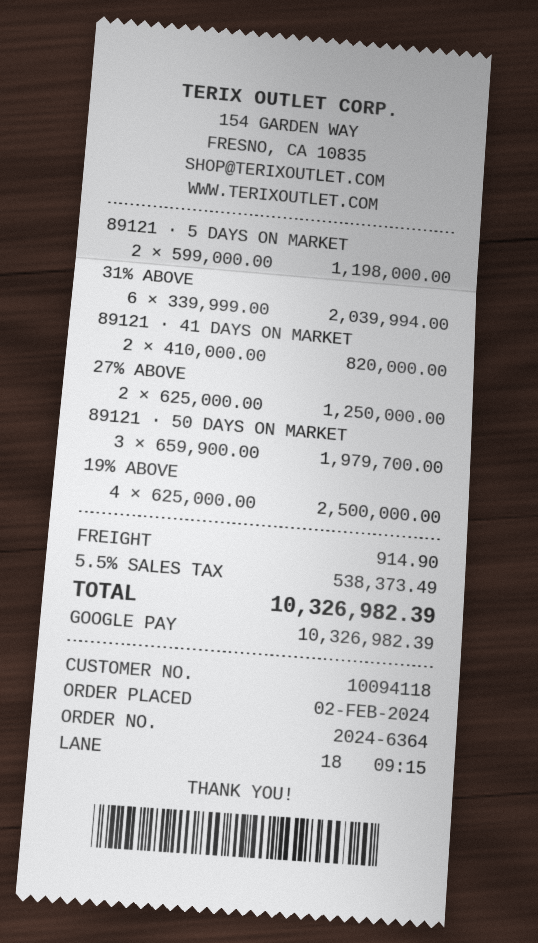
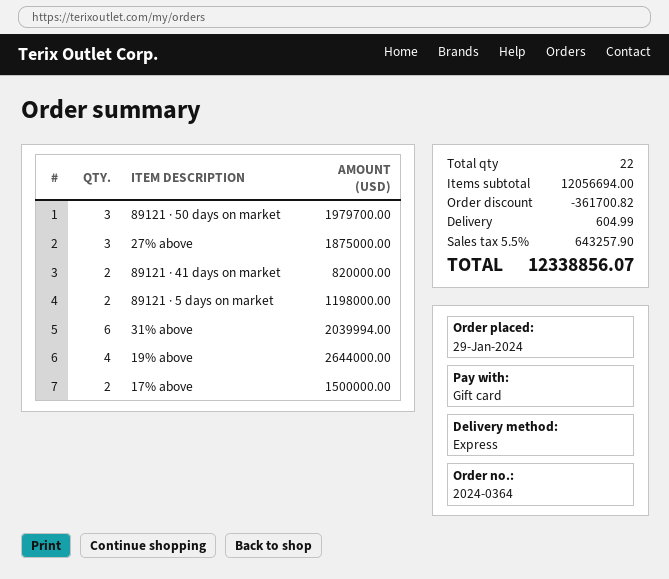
order number: 2024-6364 -> 2024-0364
order date: 2024-02-02 -> 2024-01-29
payment method: Google Pay -> gift card
27% ABOVE: 2 for 1250000.00 -> 3 for 1875000.00
19% ABOVE: 4 for 2500000.00 -> 4 for 2644000.00
17% above: none -> 2 for 1500000.00
discount: none -> 361700.82
shipping: 914.90 -> 604.99
tax: 5.5% = 538373.49 -> 5.5% = 643257.90
total: 10326982.39 -> 12338856.07

